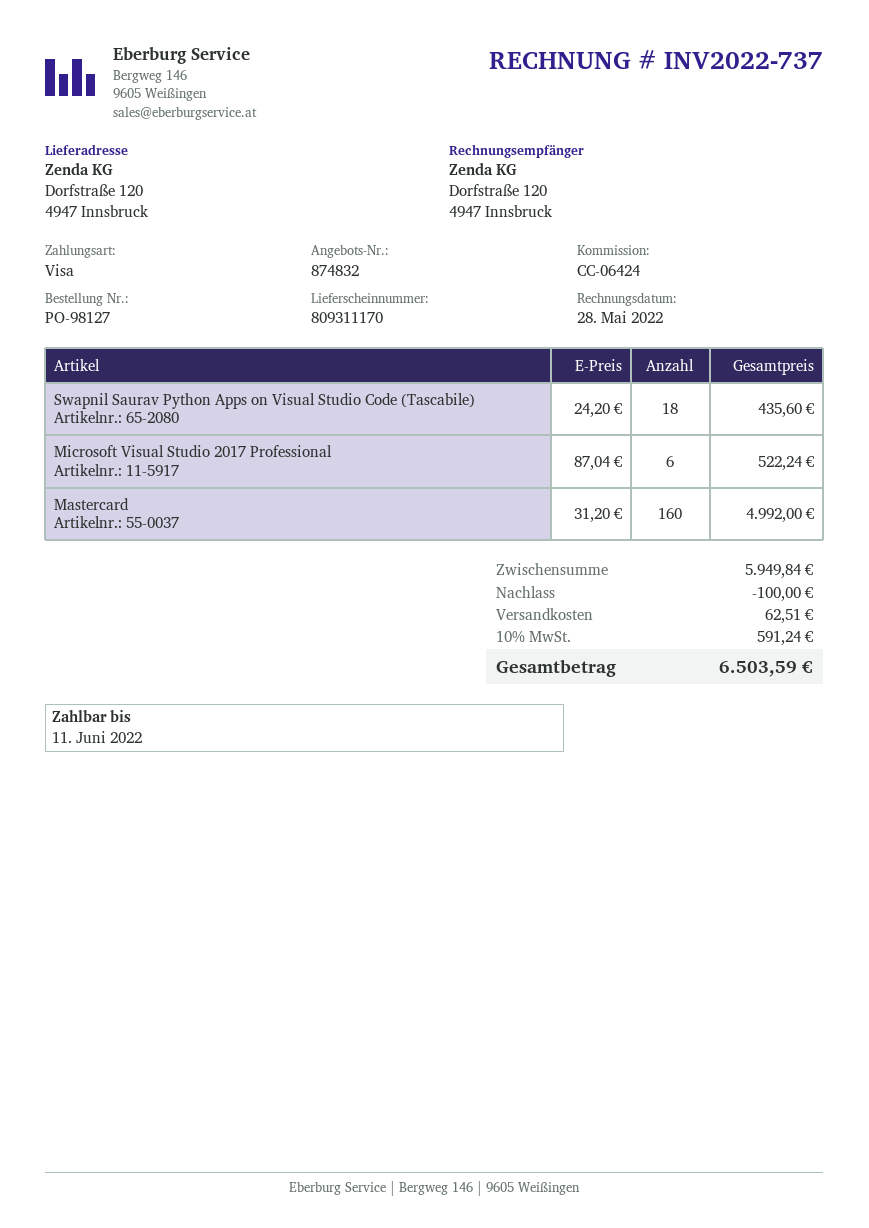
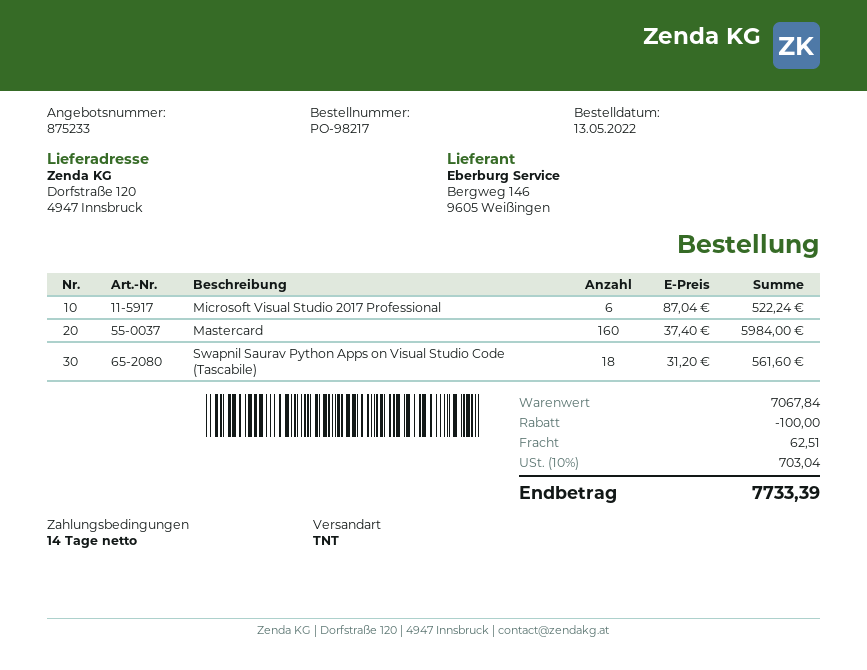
quote number: 874832 -> 875233
order number: PO-98127 -> PO-98217
Swapnil Saurav Python Apps on Visual Studio Code (Tascabile): 18 x 24.20 = 435.60 -> 18 x 31.20 = 561.60
Mastercard: 160 x 31.20 = 4992.00 -> 160 x 37.40 = 5984.00
subtotal: 5949.84 -> 7067.84
tax: 10% = 591.24 -> 10% = 703.04
total: 6503.59 -> 7733.39

